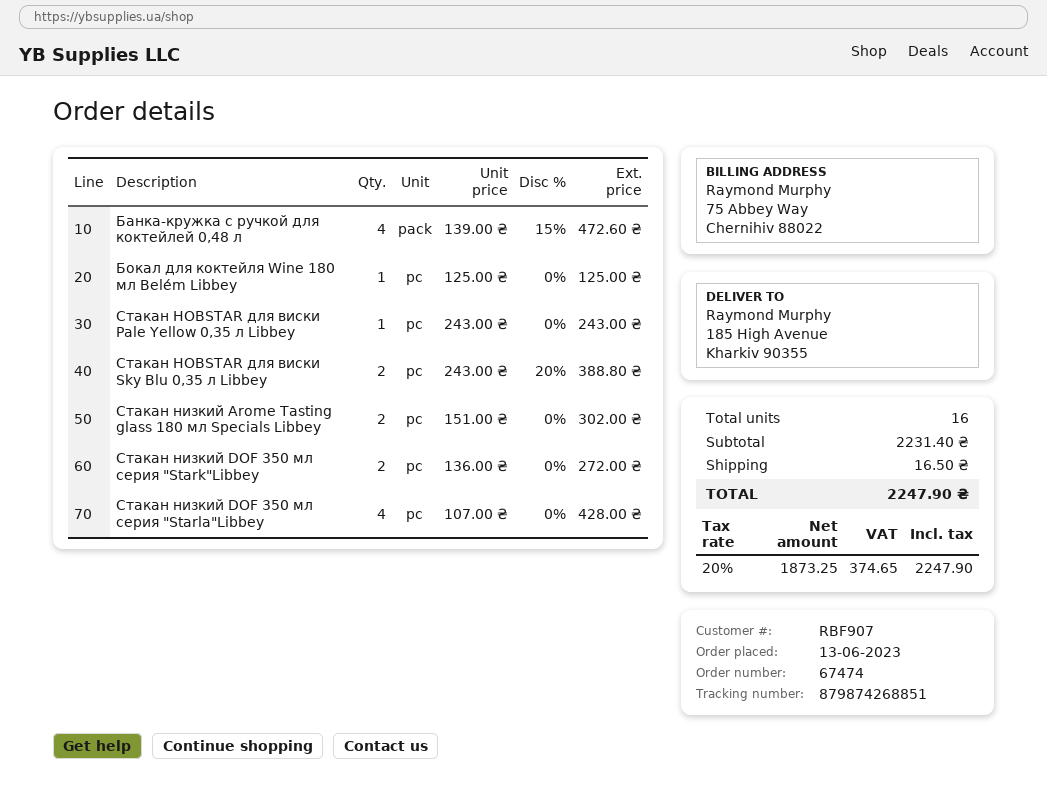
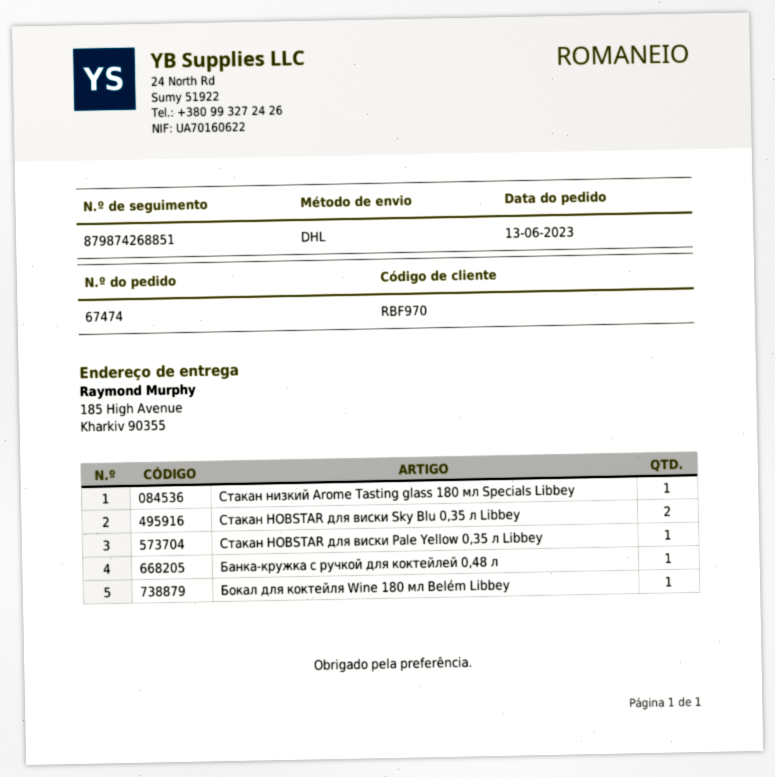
customer number: RBF907 -> RBF970
Банка-кружка c ручкой для коктейлей 0,48 л: 4 -> 1
Стакан низкий Arome Tasting glass 180 мл Specials Libbey: 2 -> 1
Стакан низкий DOF 350 мл серия "Stark"Libbey: 2 -> none
Стакан низкий DOF 350 мл серия "Starla"Libbey: 4 -> none

